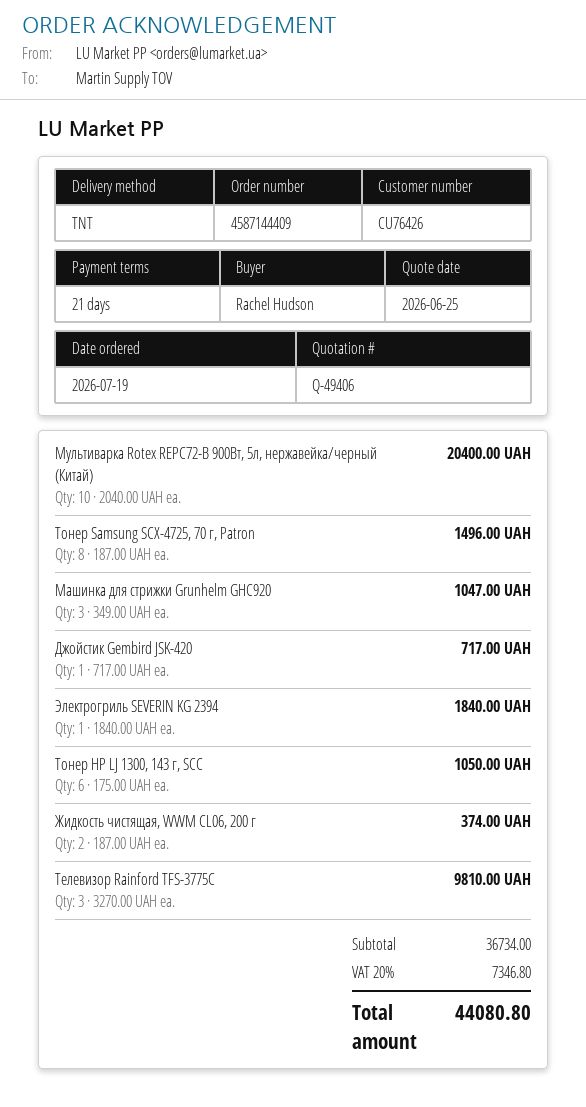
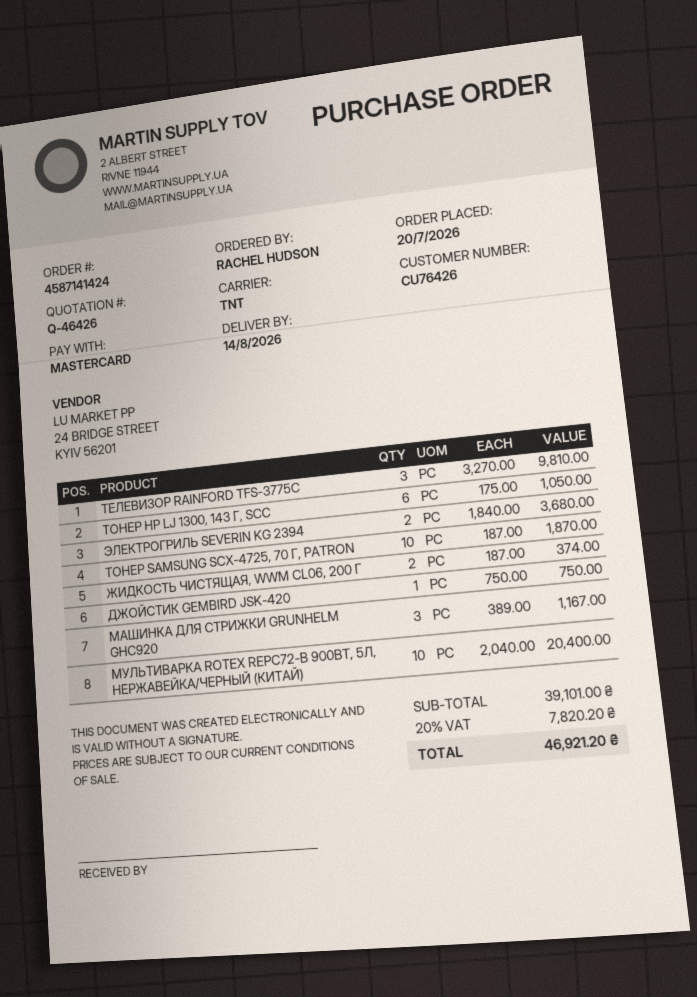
quote number: Q-49406 -> Q-46426
order number: 4587144409 -> 4587141424
order date: 2026-07-19 -> 2026-07-20
Тонер Samsung SCX-4725, 70 г, Patron: 8 x 187.00 = 1496.00 -> 10 x 187.00 = 1870.00
Машинка для стрижки Grunhelm GHC920: 3 x 349.00 = 1047.00 -> 3 x 389.00 = 1167.00
Джойстик Gembird JSK-420: 1 x 717.00 = 717.00 -> 1 x 750.00 = 750.00
Электрогриль SEVERIN KG 2394: 1 x 1840.00 = 1840.00 -> 2 x 1840.00 = 3680.00
subtotal: 36734.00 -> 39101.00
tax: 20% = 7346.80 -> 20% = 7820.20
total: 44080.80 -> 46921.20

